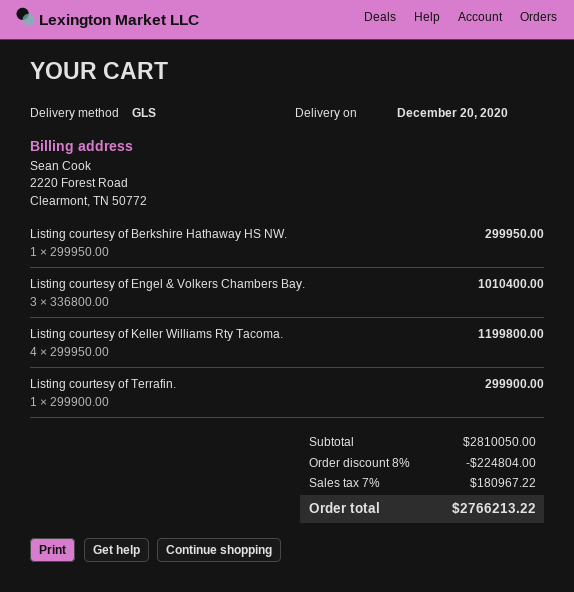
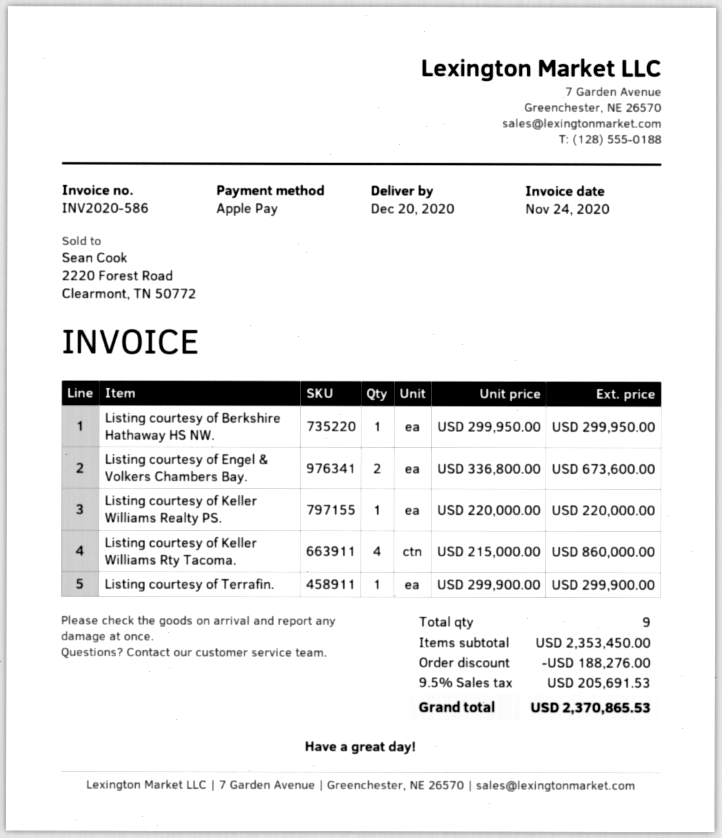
Listing courtesy of Engel & Volkers Chambers Bay.: 3 x 336800.00 = 1010400.00 -> 2 x 336800.00 = 673600.00
Listing courtesy of Keller Williams Rty Tacoma.: 4 x 299950.00 = 1199800.00 -> 4 x 215000.00 = 860000.00
Listing courtesy of Keller Williams Realty PS.: none -> 1 x 220000.00 = 220000.00
subtotal: 2810050.00 -> 2353450.00
discount: 224804.00 -> 188276.00
tax: 7% = 180967.22 -> 9.5% = 205691.53
total: 2766213.22 -> 2370865.53

